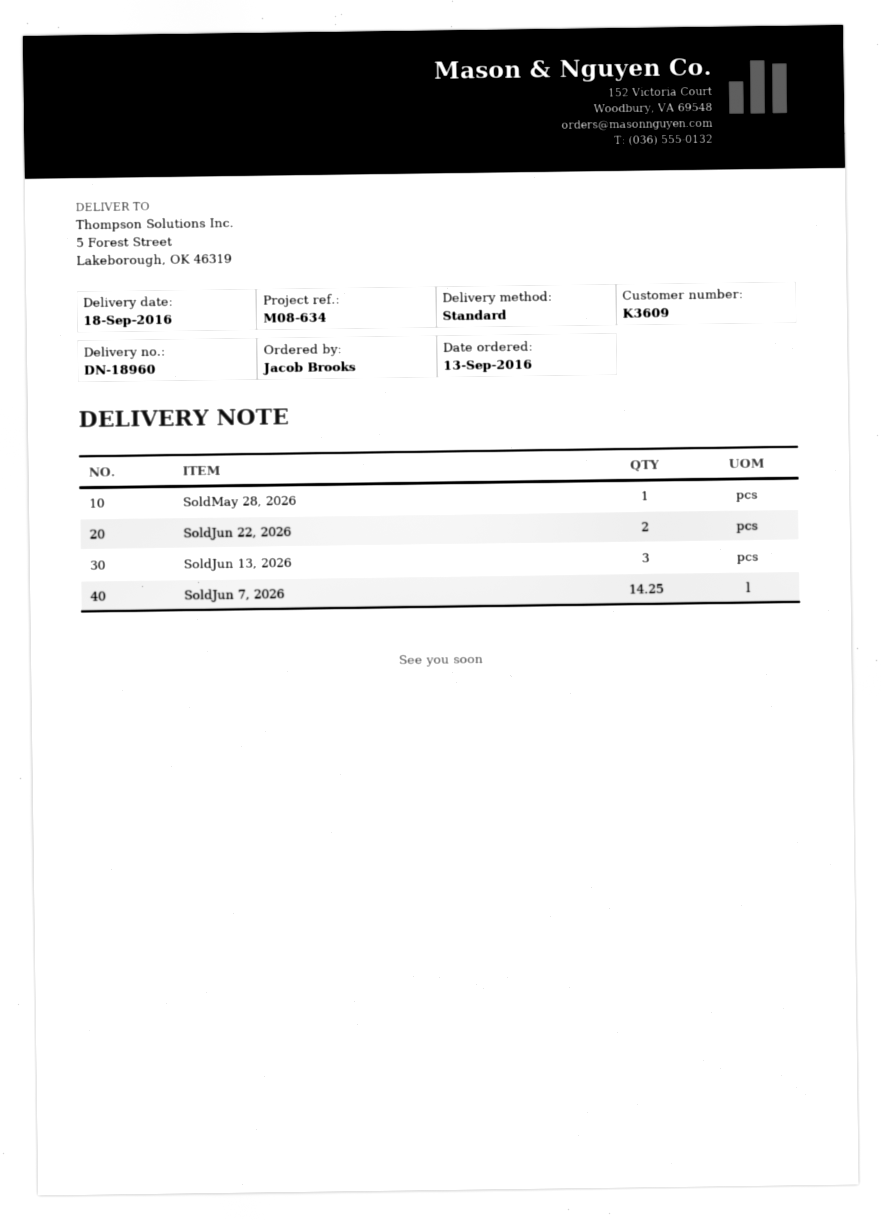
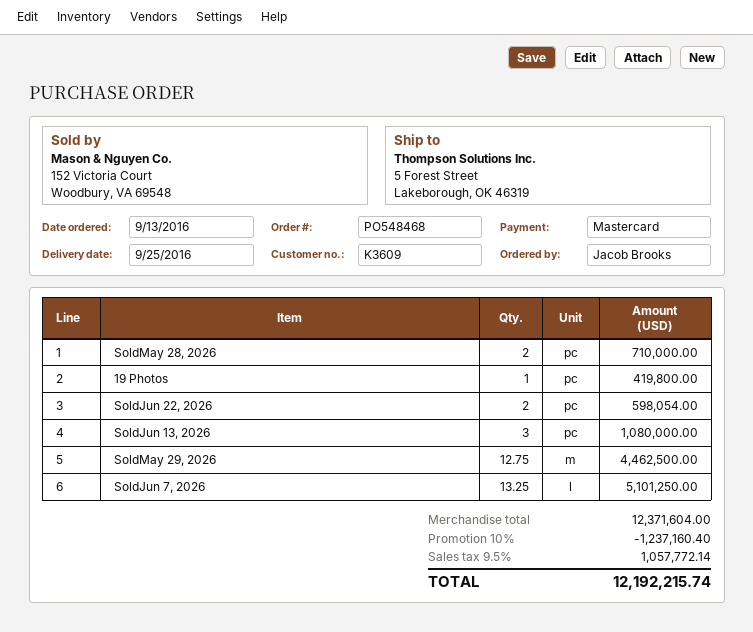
delivery date: 2016-09-18 -> 2016-09-25
SoldMay 28, 2026: 1 -> 2
SoldJun 7, 2026: 14.25 -> 13.25
19 Photos: none -> 1
SoldMay 29, 2026: none -> 12.75

